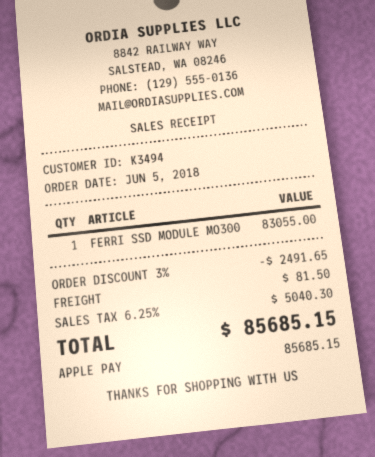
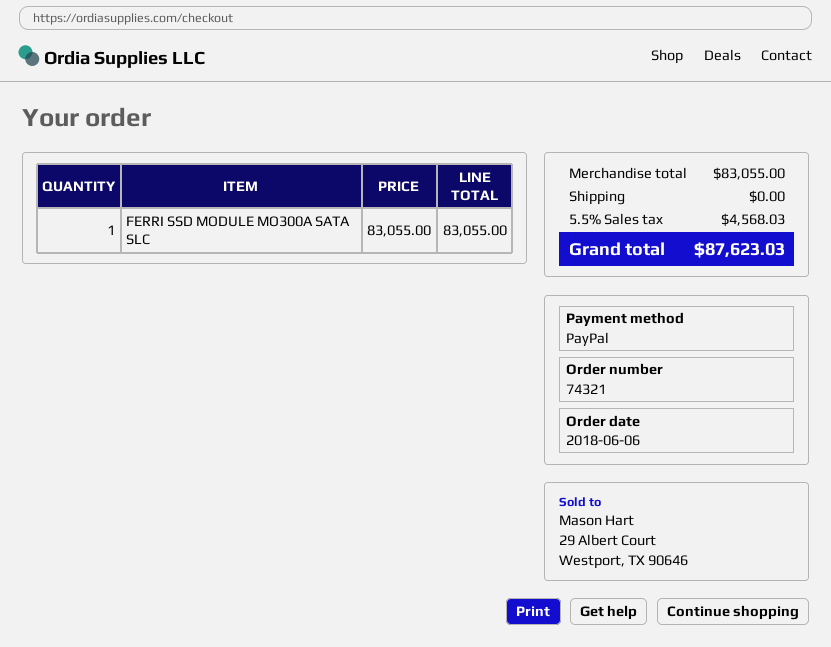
order date: 2018-06-05 -> 2018-06-06
payment method: Apple Pay -> PayPal
discount: 3% = 2491.65 -> none
shipping: 81.50 -> 0.00
tax: 6.25% = 5040.30 -> 5.5% = 4568.03
total: 85685.15 -> 87623.03

